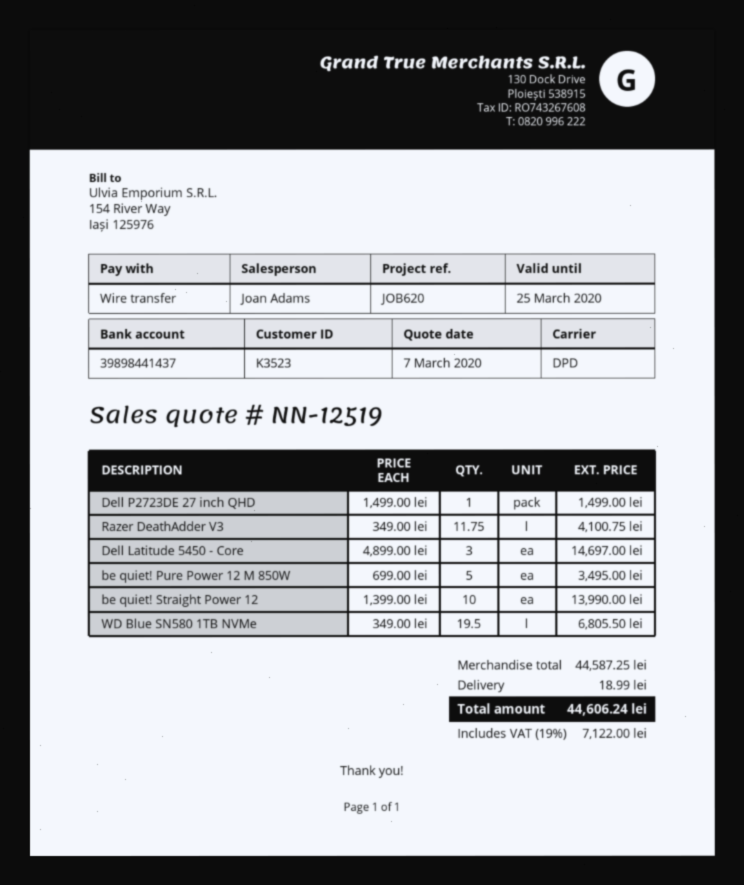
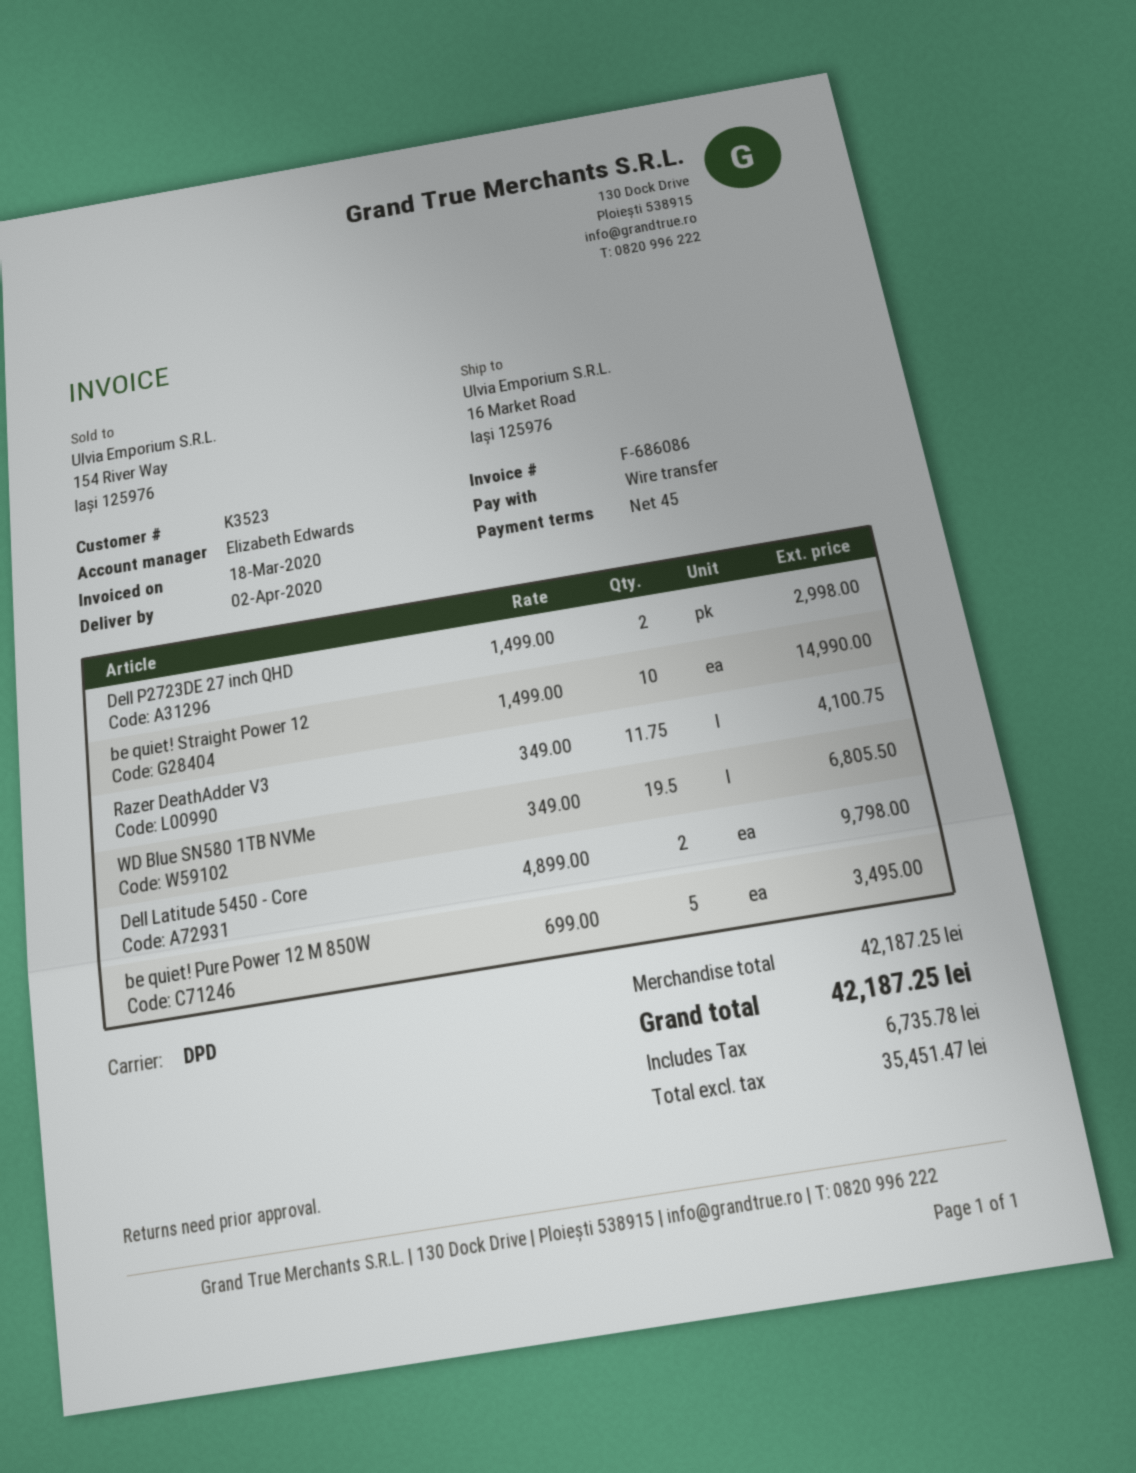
sales rep: Joan Adams -> Elizabeth Edwards
Dell P2723DE 27 inch QHD: 1 x 1499.00 = 1499.00 -> 2 x 1499.00 = 2998.00
Dell Latitude 5450 - Core: 3 x 4899.00 = 14697.00 -> 2 x 4899.00 = 9798.00
be quiet! Straight Power 12: 10 x 1399.00 = 13990.00 -> 10 x 1499.00 = 14990.00
subtotal: 44587.25 -> 42187.25
shipping: 18.99 -> none
tax: 7122.00 -> 6735.78
total: 44606.24 -> 42187.25

